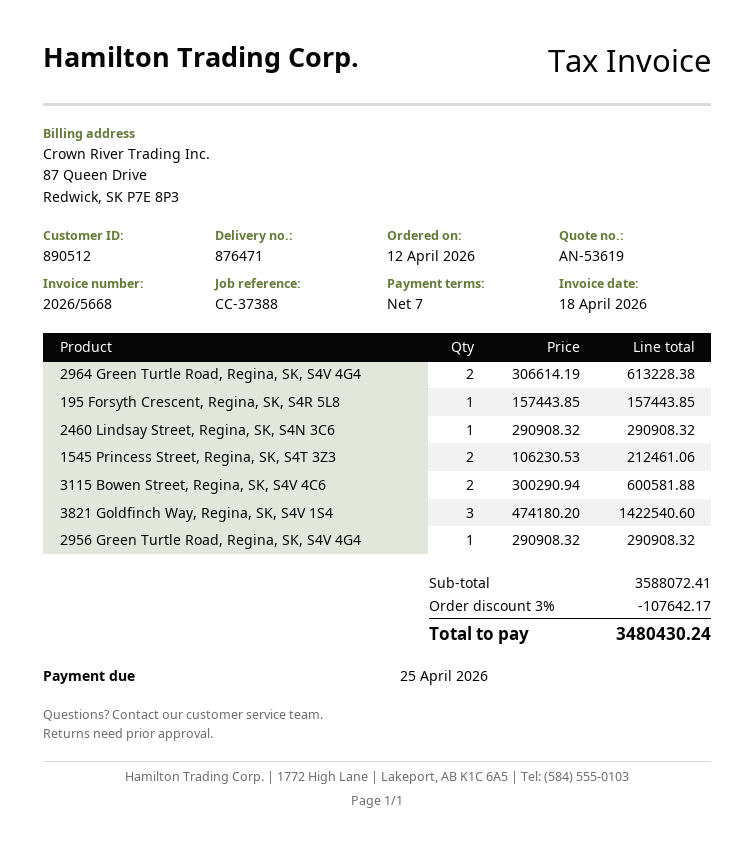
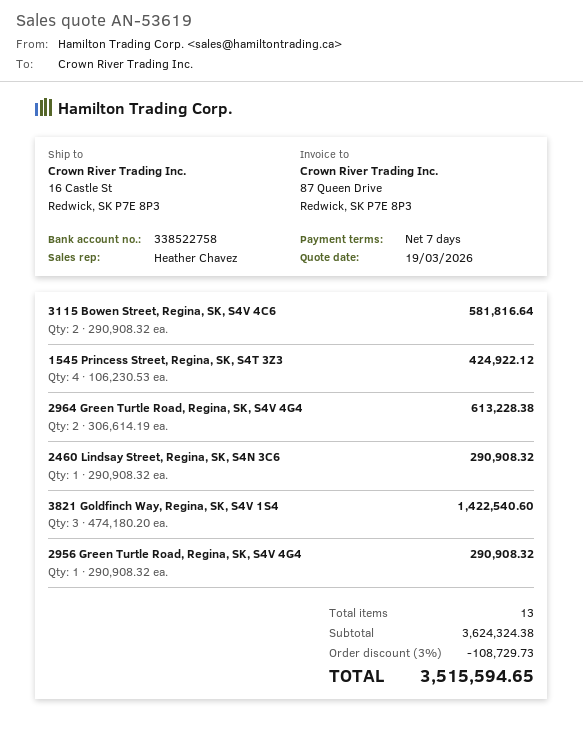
195 Forsyth Crescent, Regina, SK, S4R 5L8: 1 x 157443.85 = 157443.85 -> none
1545 Princess Street, Regina, SK, S4T 3Z3: 2 x 106230.53 = 212461.06 -> 4 x 106230.53 = 424922.12
3115 Bowen Street, Regina, SK, S4V 4C6: 2 x 300290.94 = 600581.88 -> 2 x 290908.32 = 581816.64
subtotal: 3588072.41 -> 3624324.38
discount: 3% = 107642.17 -> 3% = 108729.73
total: 3480430.24 -> 3515594.65

